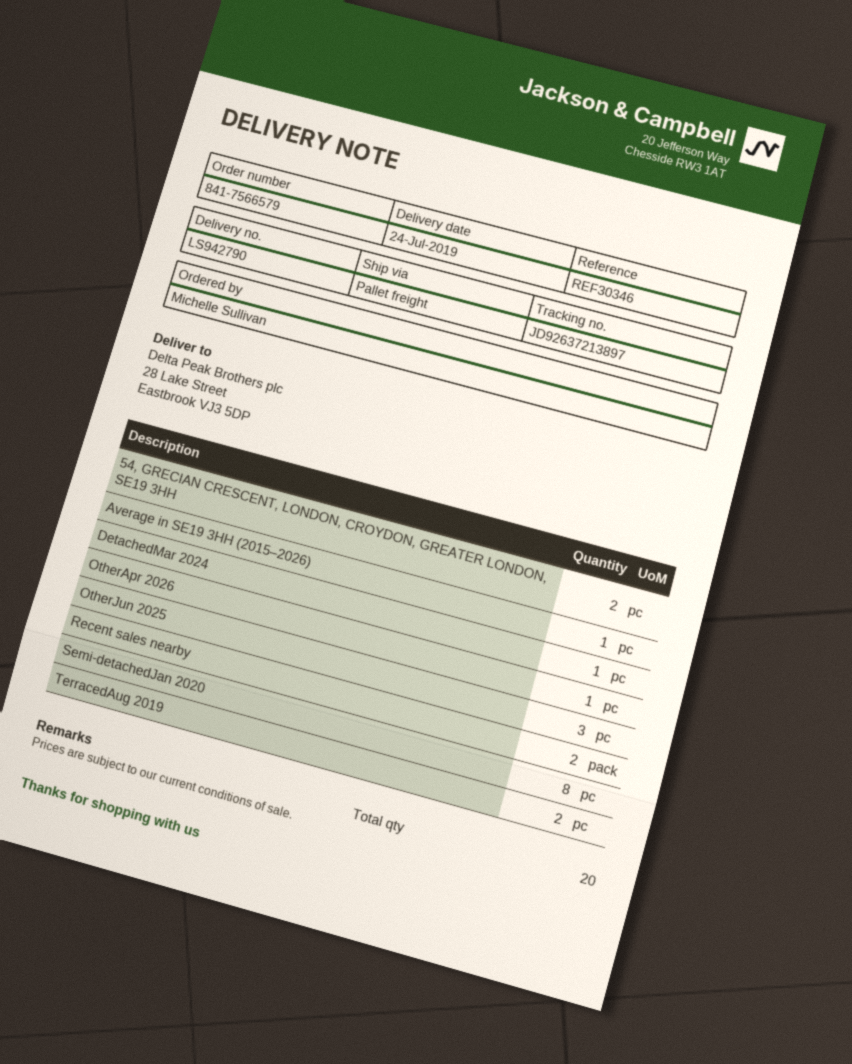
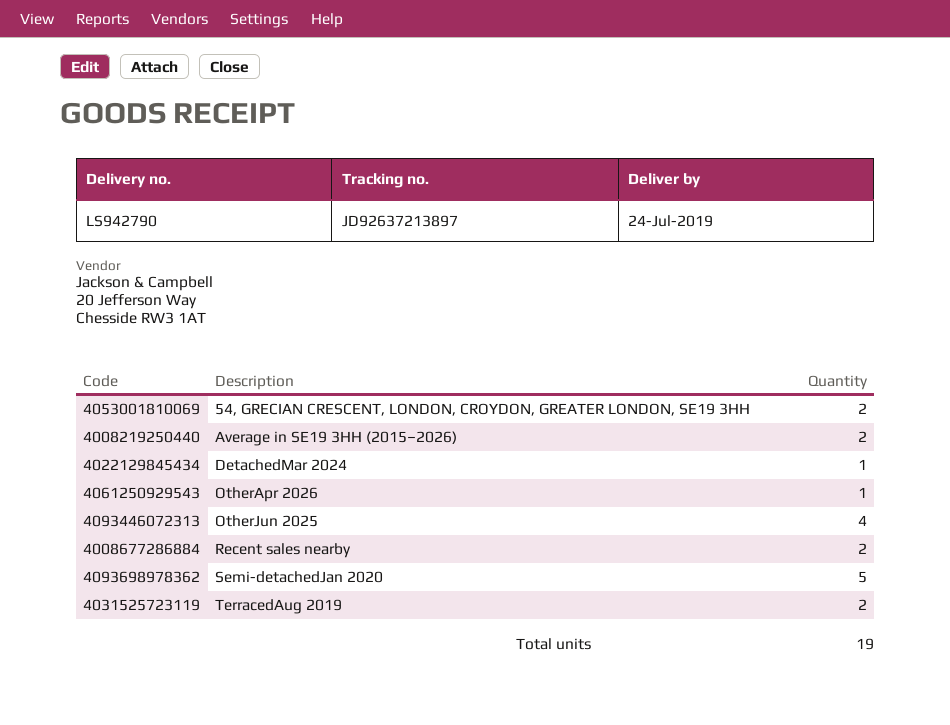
Average in SE19 3HH (2015–2026): 1 -> 2
OtherJun 2025: 3 -> 4
Semi-detachedJan 2020: 8 -> 5
total quantity: 20 -> 19

